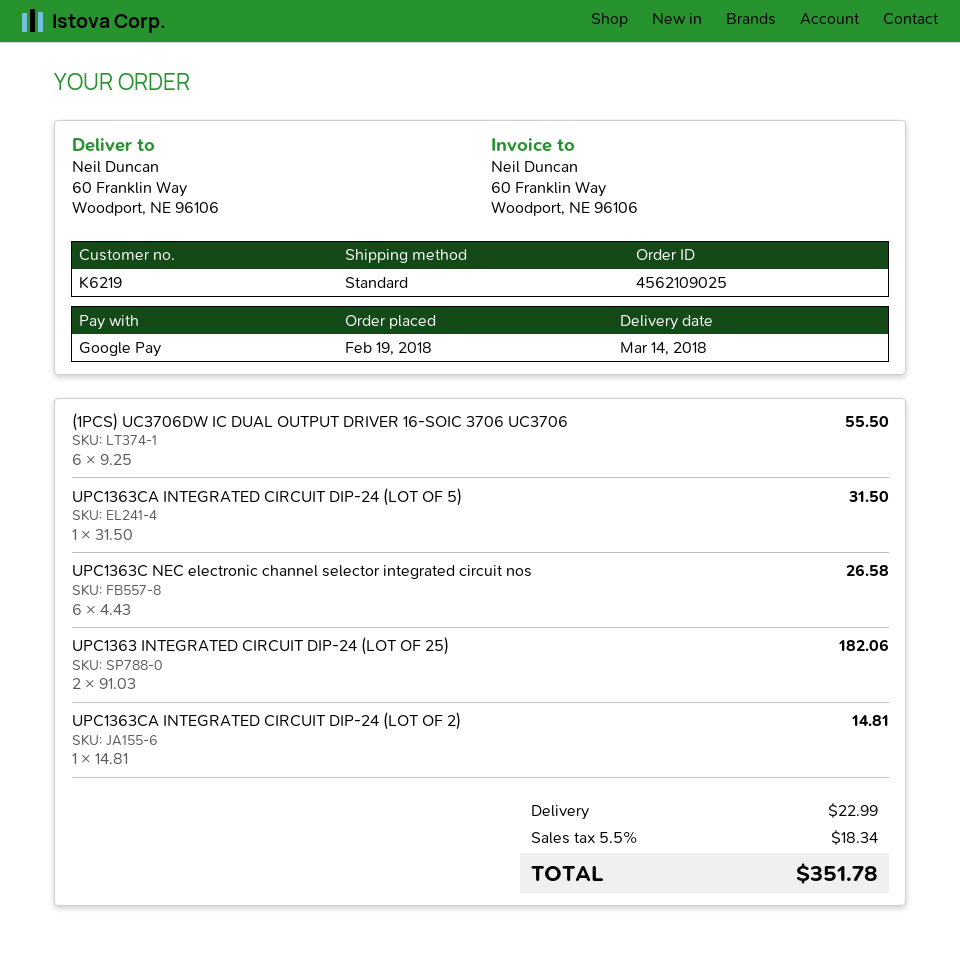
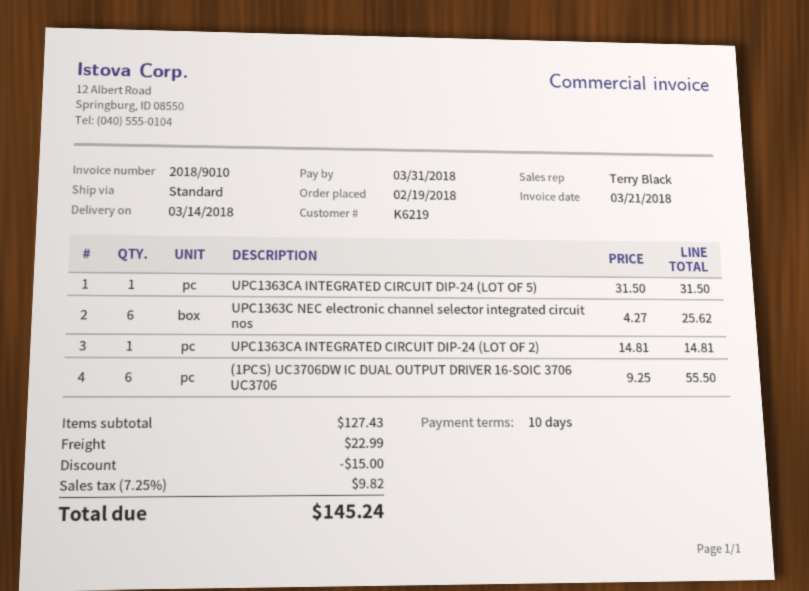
UPC1363C NEC electronic channel selector integrated circuit nos: 6 x 4.43 = 26.58 -> 6 x 4.27 = 25.62
UPC1363 INTEGRATED CIRCUIT DIP-24 (LOT OF 25): 2 x 91.03 = 182.06 -> none
discount: none -> 15.00
tax: 5.5% = 18.34 -> 7.25% = 9.82
total: 351.78 -> 145.24

